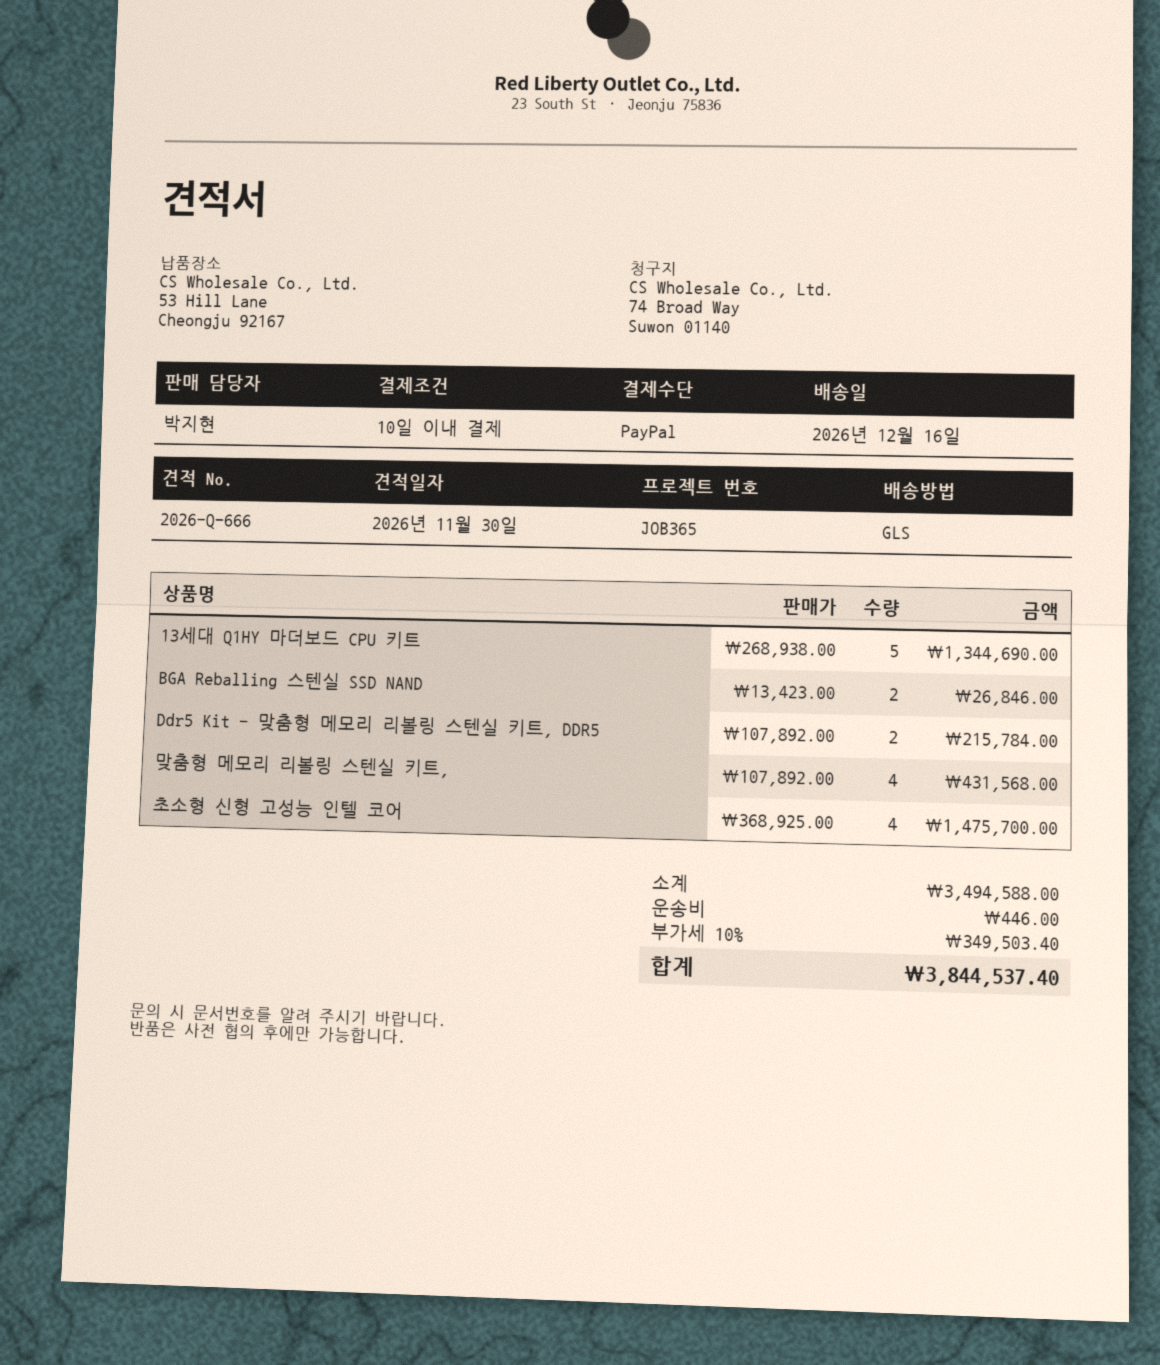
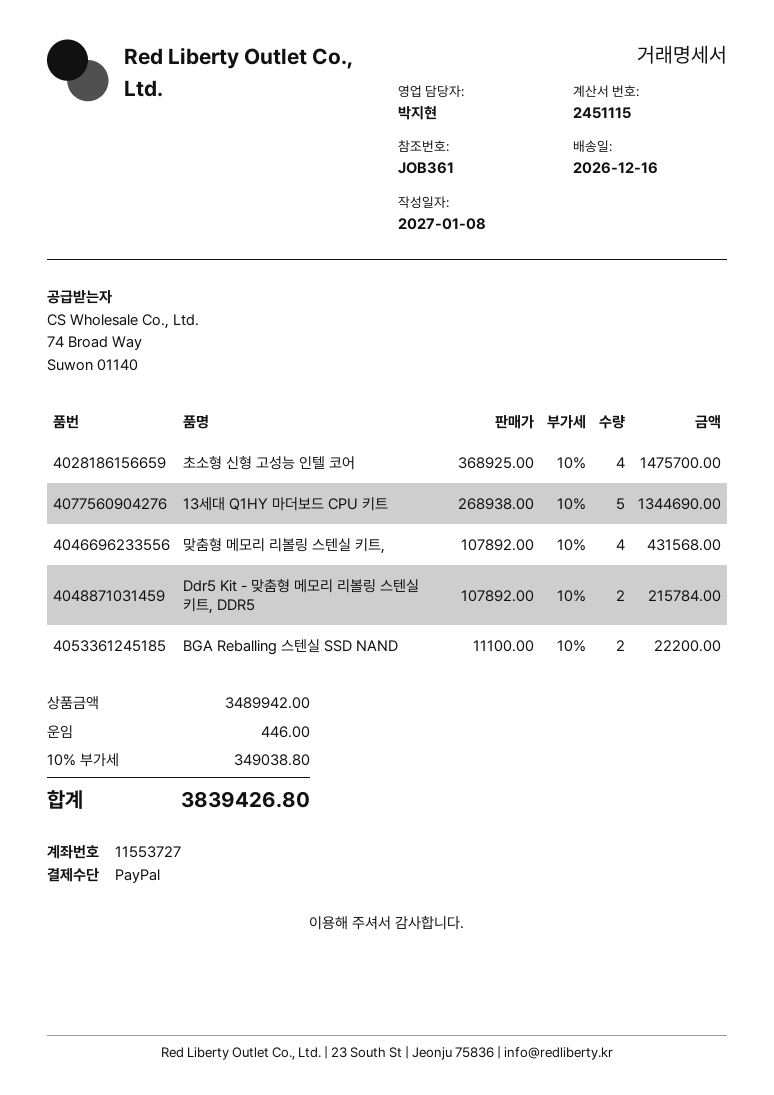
reference: JOB365 -> JOB361
BGA Reballing 스텐실 SSD NAND: 2 x 13423.00 = 26846.00 -> 2 x 11100.00 = 22200.00
subtotal: 3494588.00 -> 3489942.00
tax: 10% = 349503.40 -> 10% = 349038.80
total: 3844537.40 -> 3839426.80

